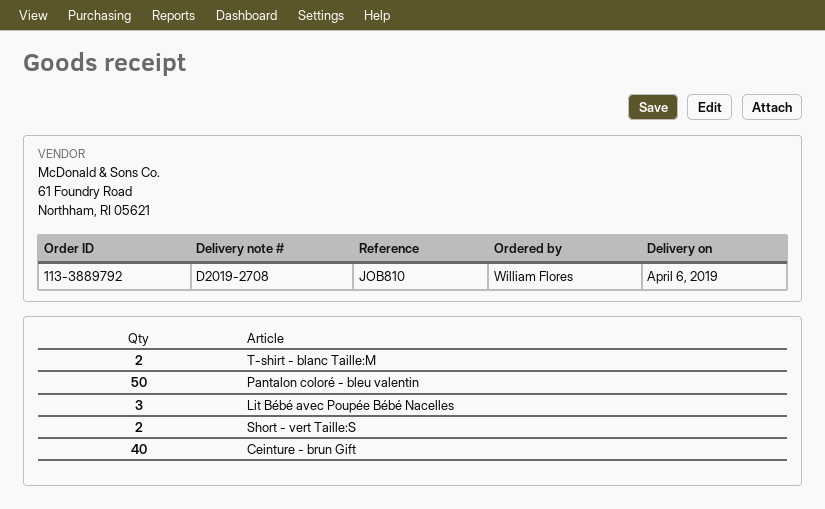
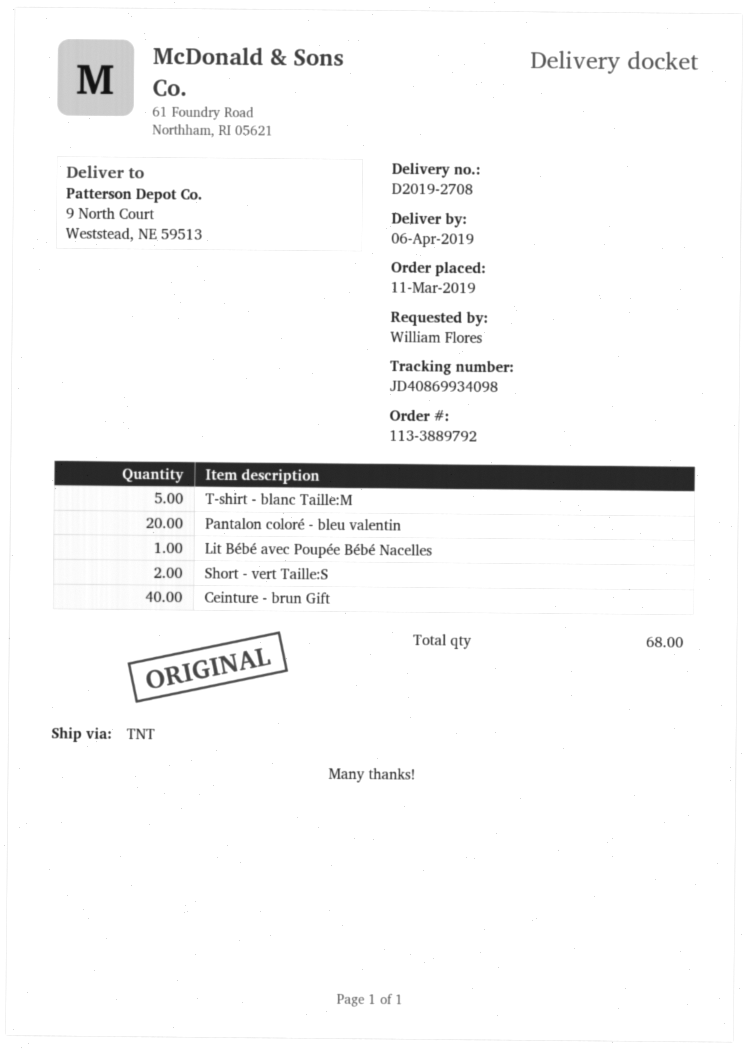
T-shirt - blanc Taille:M: 2 -> 5
Pantalon coloré - bleu valentin: 50 -> 20
Lit Bébé avec Poupée Bébé Nacelles: 3 -> 1

